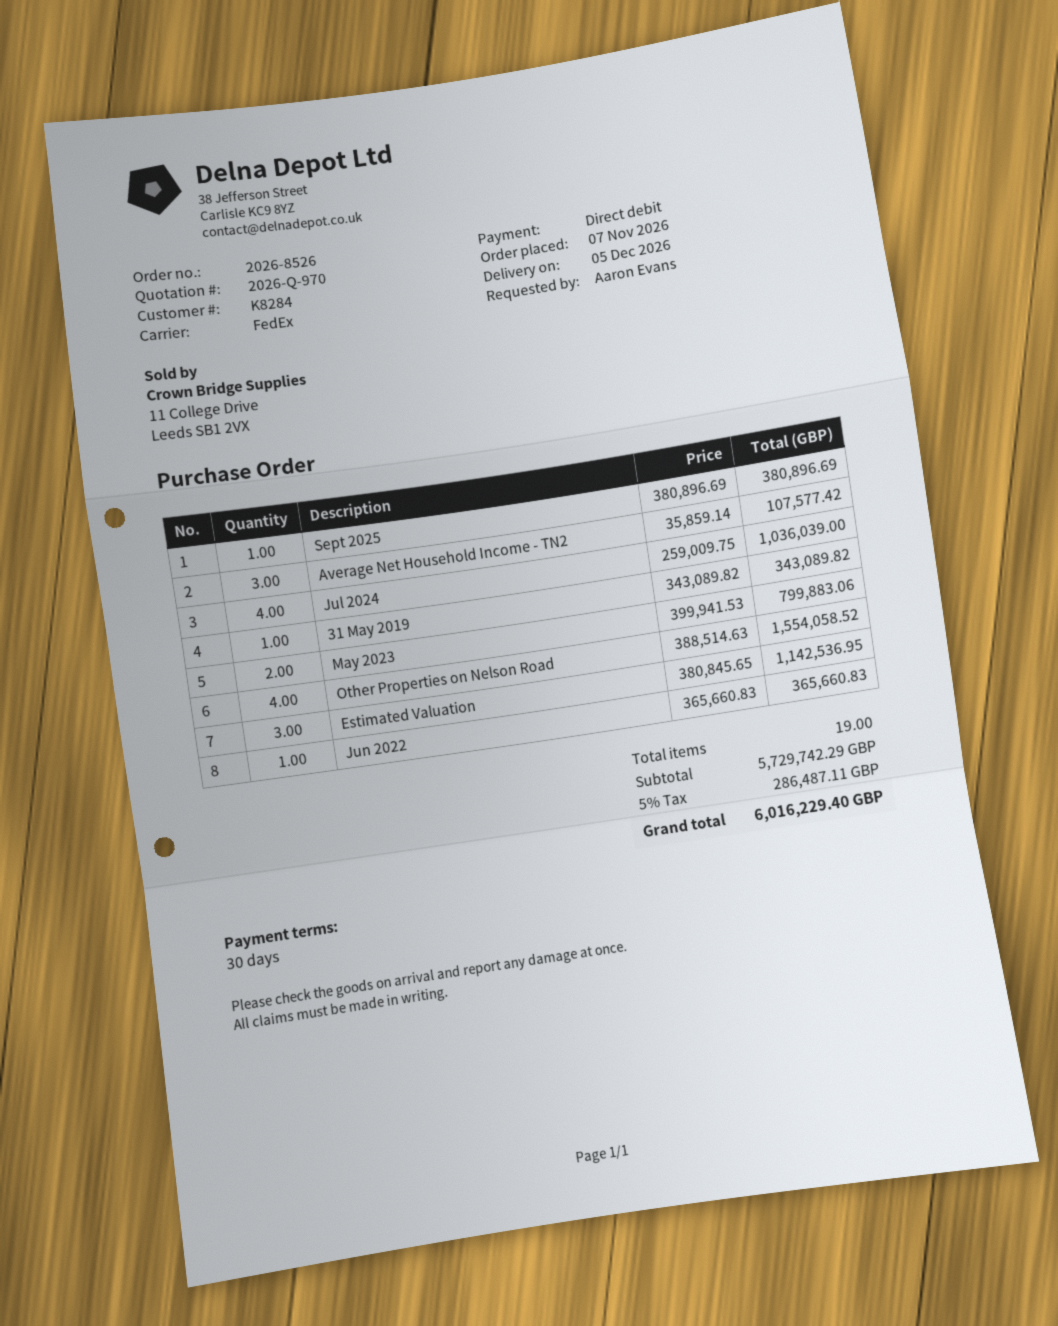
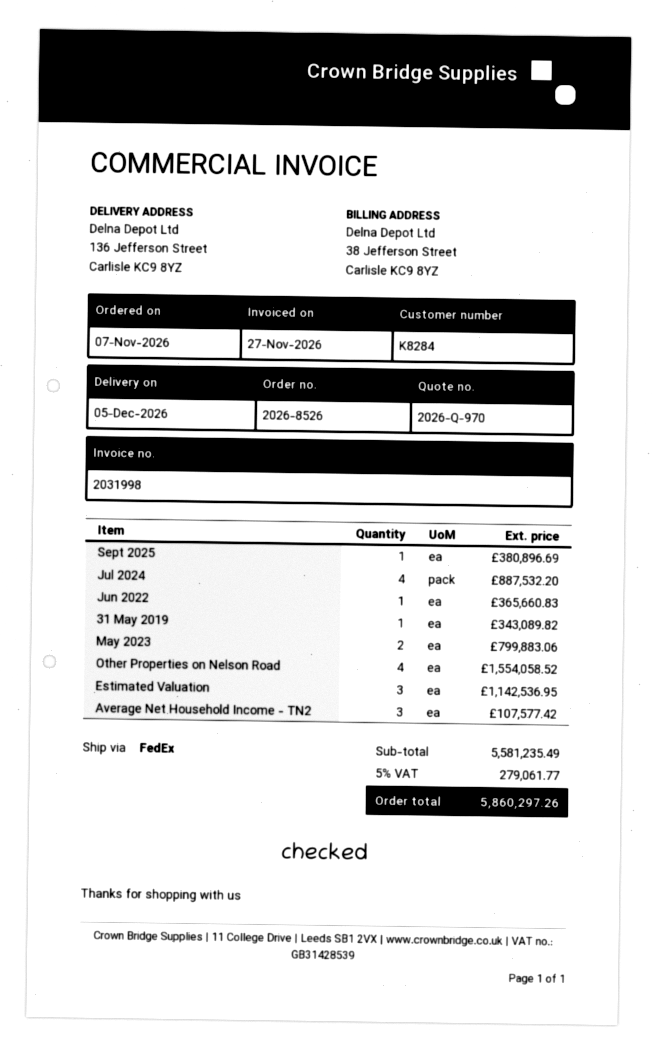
Jul 2024: 4 for 1036039.00 -> 4 for 887532.20
subtotal: 5729742.29 -> 5581235.49
tax: 5% = 286487.11 -> 5% = 279061.77
total: 6016229.40 -> 5860297.26

